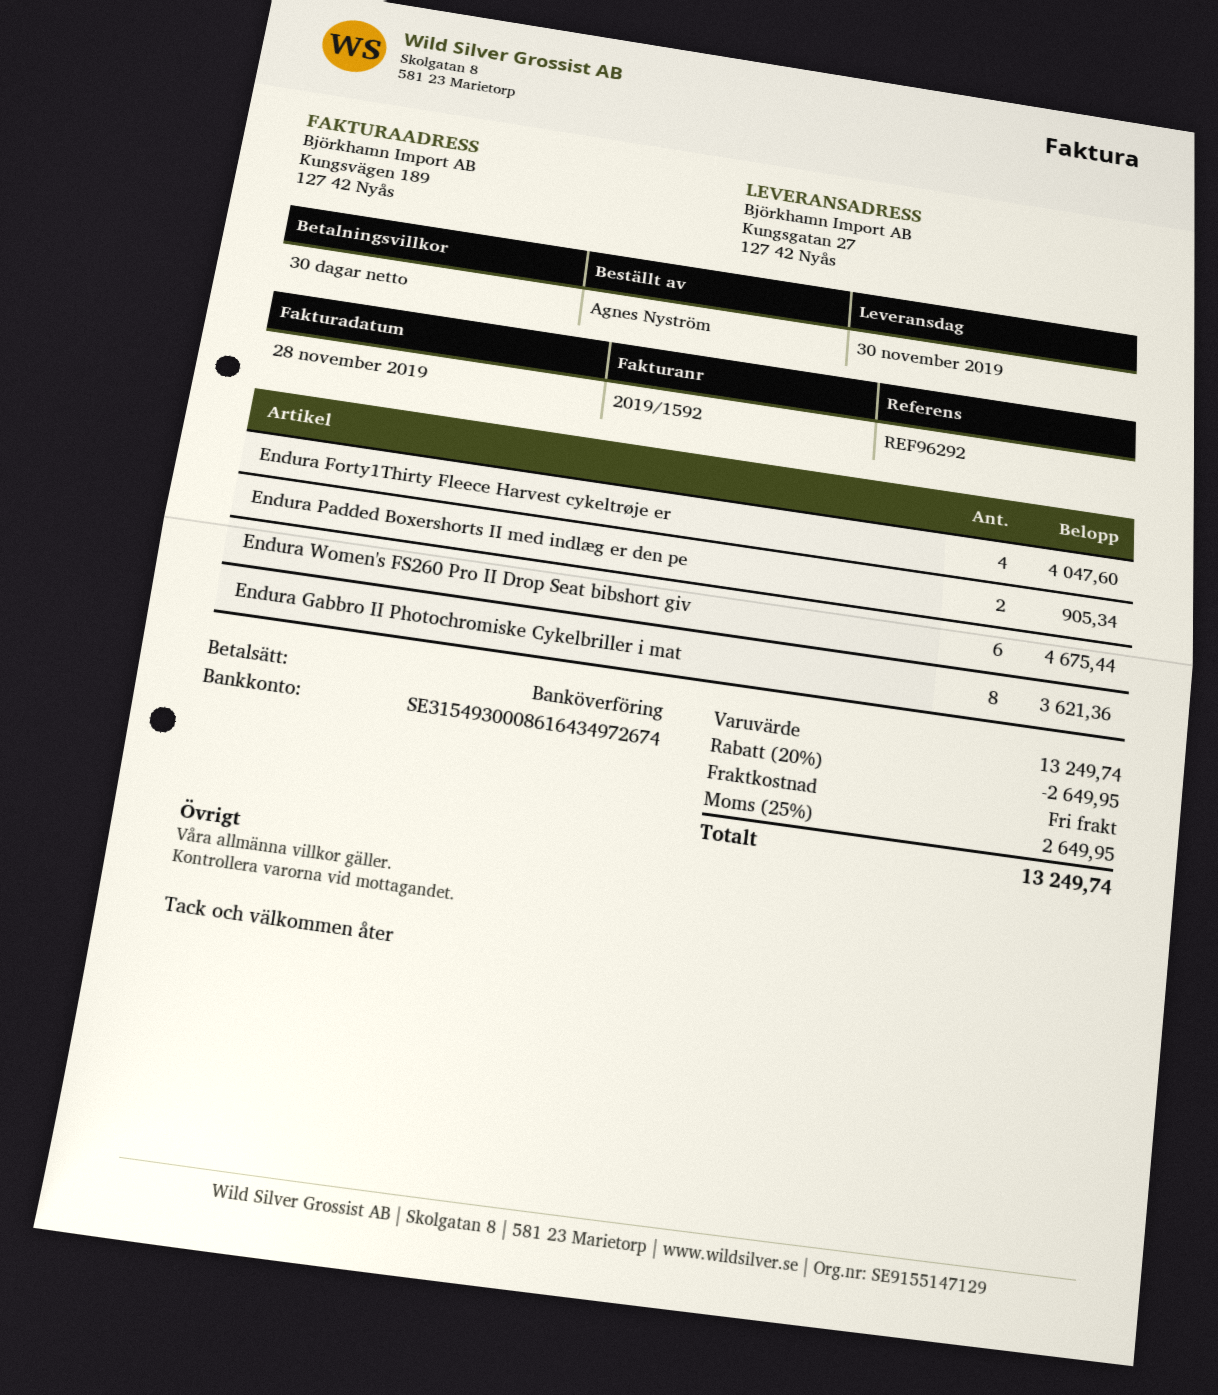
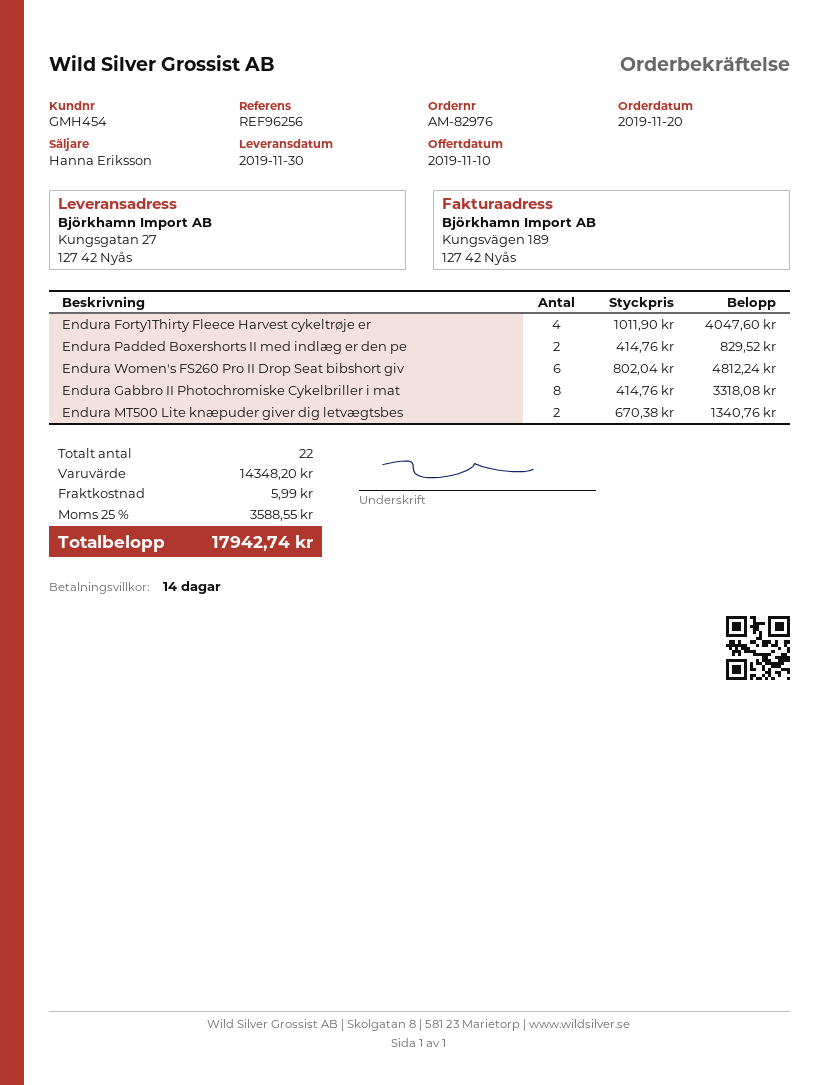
payment terms: 30 days -> 14 days
reference: REF96292 -> REF96256
Endura Padded Boxershorts II med indlæg er den pe: 2 for 905.34 -> 2 for 829.52
Endura Women's FS260 Pro II Drop Seat bibshort giv: 6 for 4675.44 -> 6 for 4812.24
Endura Gabbro II Photochromiske Cykelbriller i mat: 8 for 3621.36 -> 8 for 3318.08
Endura MT500 Lite knæpuder giver dig letvægtsbes: none -> 2 for 1340.76
subtotal: 13249.74 -> 14348.20
discount: 20% = 2649.95 -> none
shipping: 0.00 -> 5.99
tax: 25% = 2649.95 -> 25% = 3588.55
total: 13249.74 -> 17942.74

